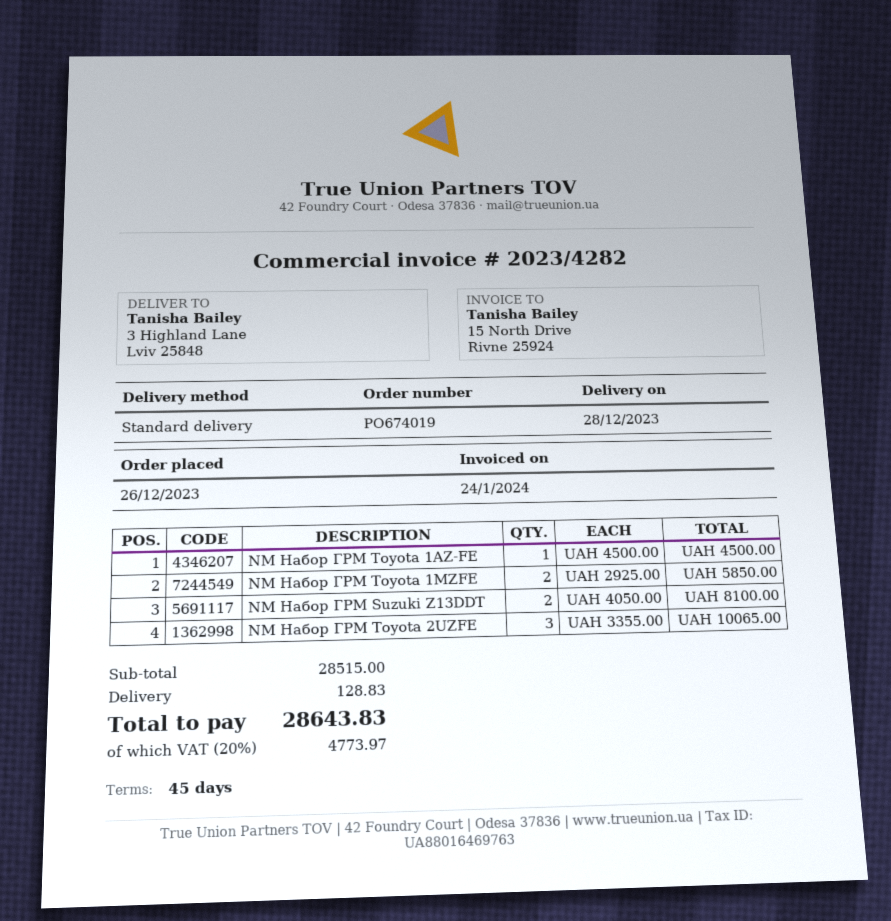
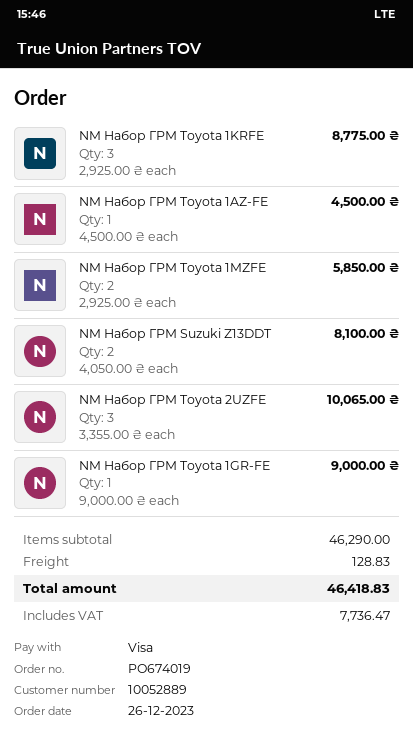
NM Набор ГРМ Toyota 1KRFE: none -> 3 x 2925.00 = 8775.00
NM Набор ГРМ Toyota 1GR-FE: none -> 1 x 9000.00 = 9000.00
subtotal: 28515.00 -> 46290.00
tax: 4773.97 -> 7736.47
total: 28643.83 -> 46418.83

